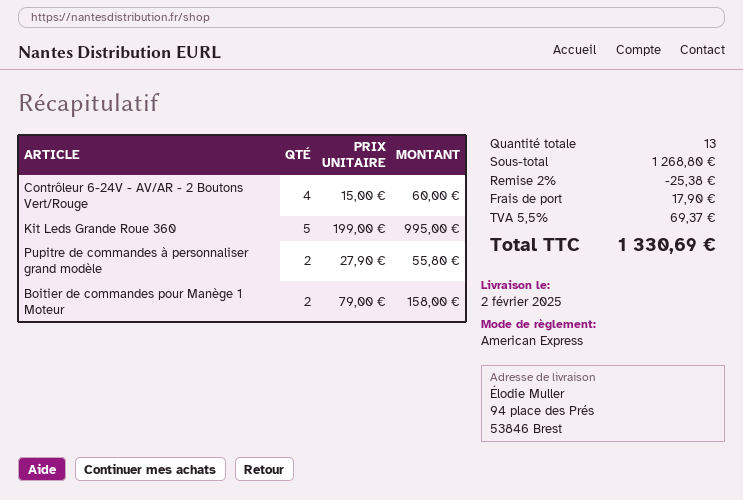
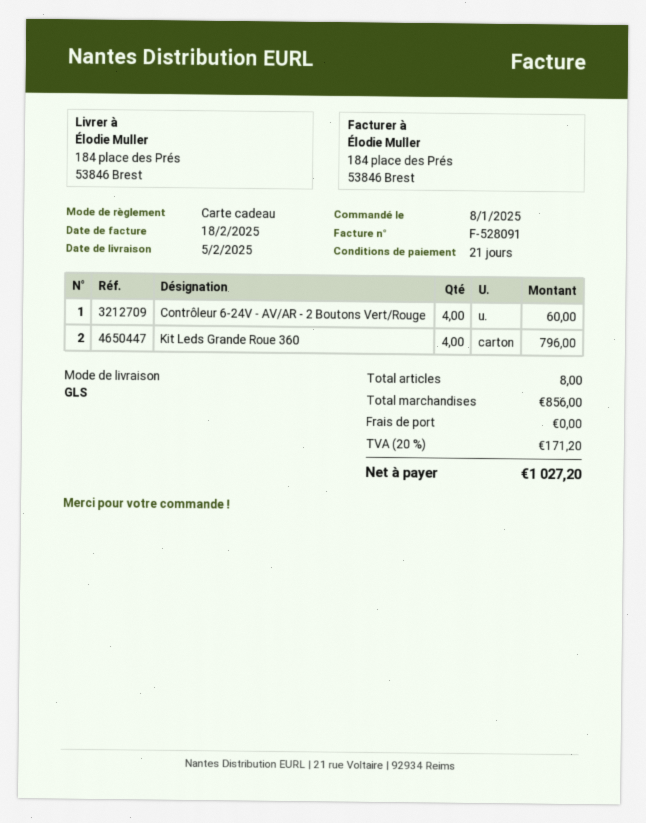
delivery date: 2025-02-02 -> 2025-02-05
payment method: American Express -> gift card
ship to: 94 place des Prés, 53846 Brest -> 184 place des Prés, 53846 Brest
Kit Leds Grande Roue 360: 5 for 995.00 -> 4 for 796.00
Pupitre de commandes à personnaliser grand modèle: 2 for 55.80 -> none
Boitier de commandes pour Manège 1 Moteur: 2 for 158.00 -> none
total quantity: 13 -> 8
subtotal: 1268.80 -> 856.00
discount: 2% = 25.38 -> none
shipping: 17.90 -> 0.00
tax: 5.5% = 69.37 -> 20% = 171.20
total: 1330.69 -> 1027.20

